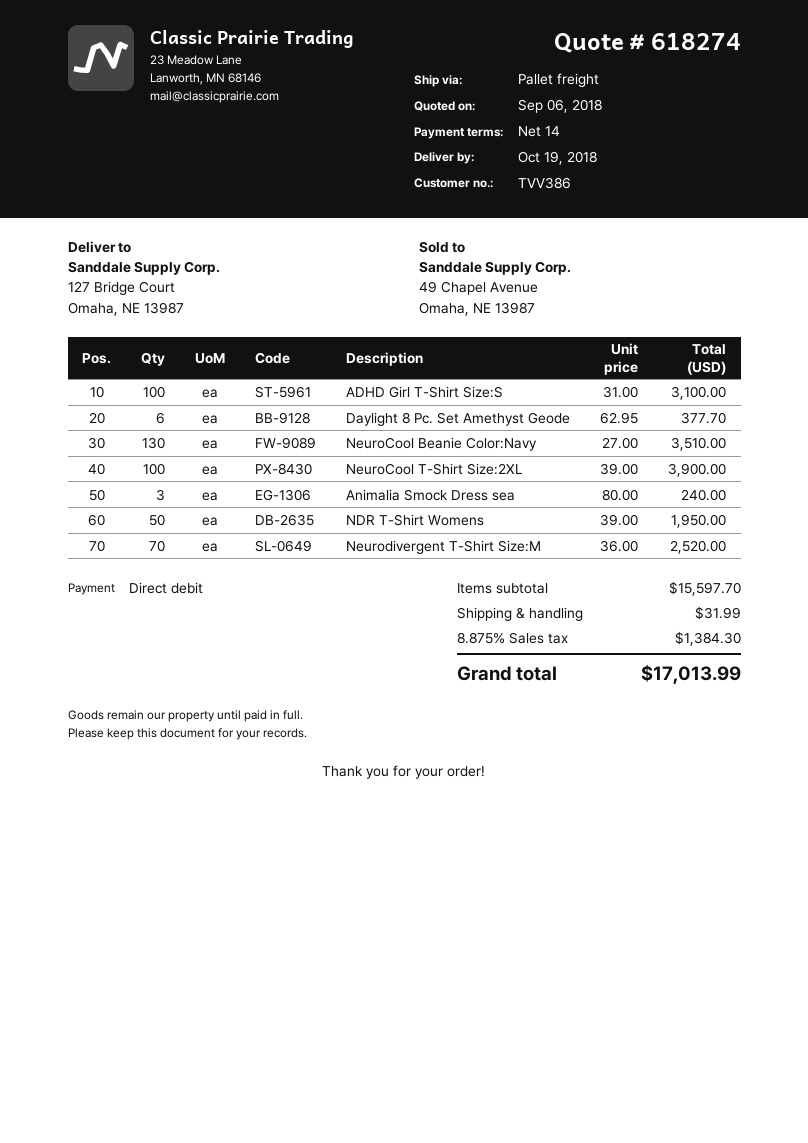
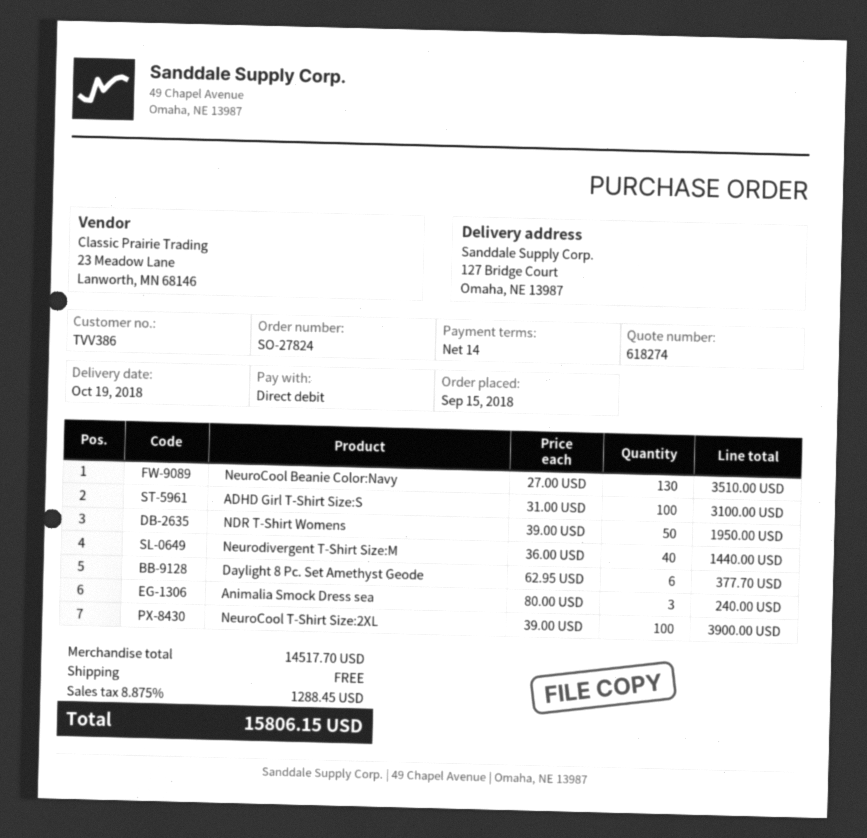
Neurodivergent T-Shirt Size:M: 70 x 36.00 = 2520.00 -> 40 x 36.00 = 1440.00
subtotal: 15597.70 -> 14517.70
shipping: 31.99 -> 0.00
tax: 8.875% = 1384.30 -> 8.875% = 1288.45
total: 17013.99 -> 15806.15

